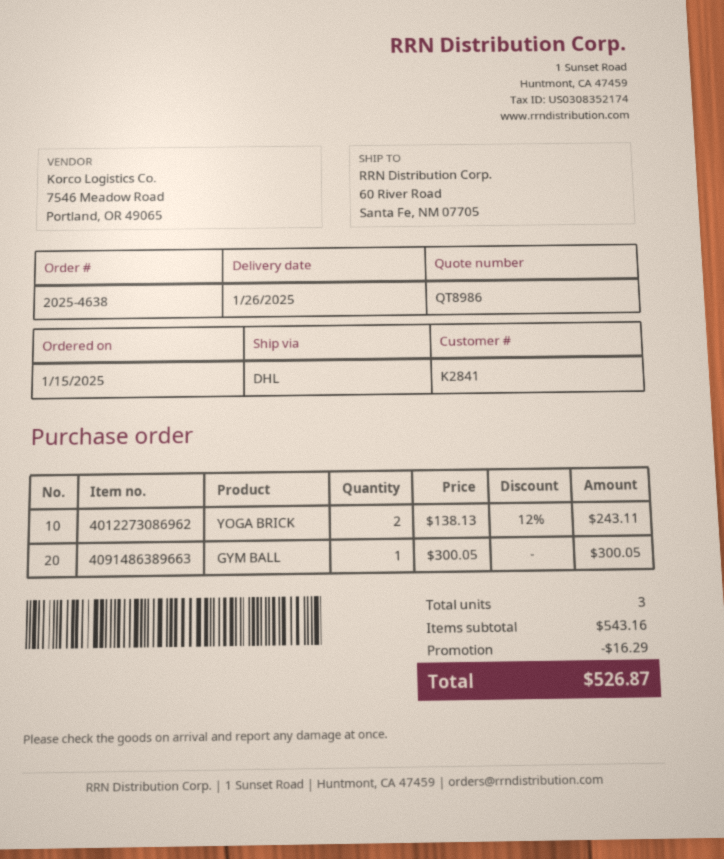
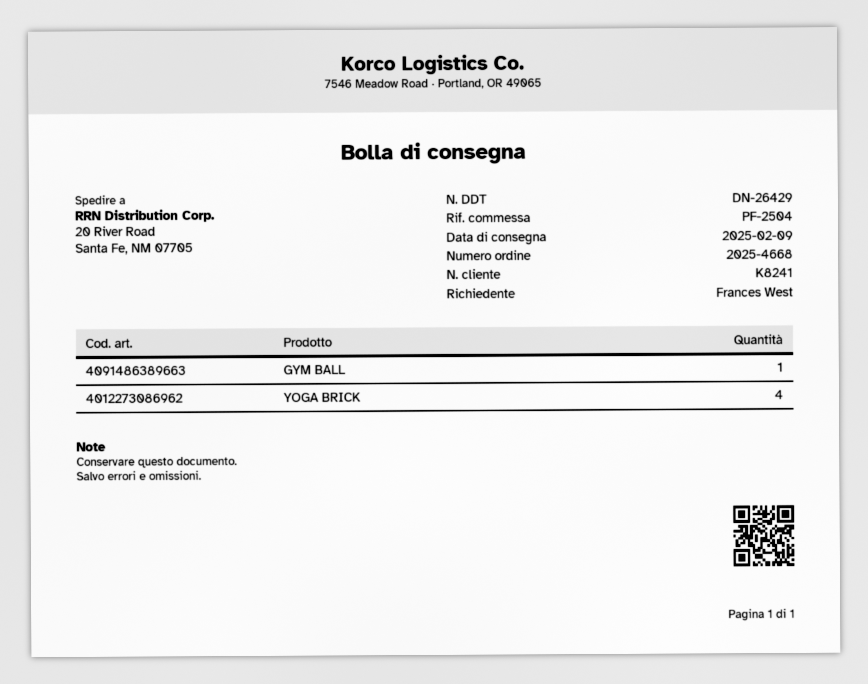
order number: 2025-4638 -> 2025-4668
delivery date: 2025-01-26 -> 2025-02-09
customer number: K2841 -> K8241
ship to: 60 River Road, Santa Fe, NM 07705 -> 20 River Road, Santa Fe, NM 07705
YOGA BRICK: 2 -> 4

